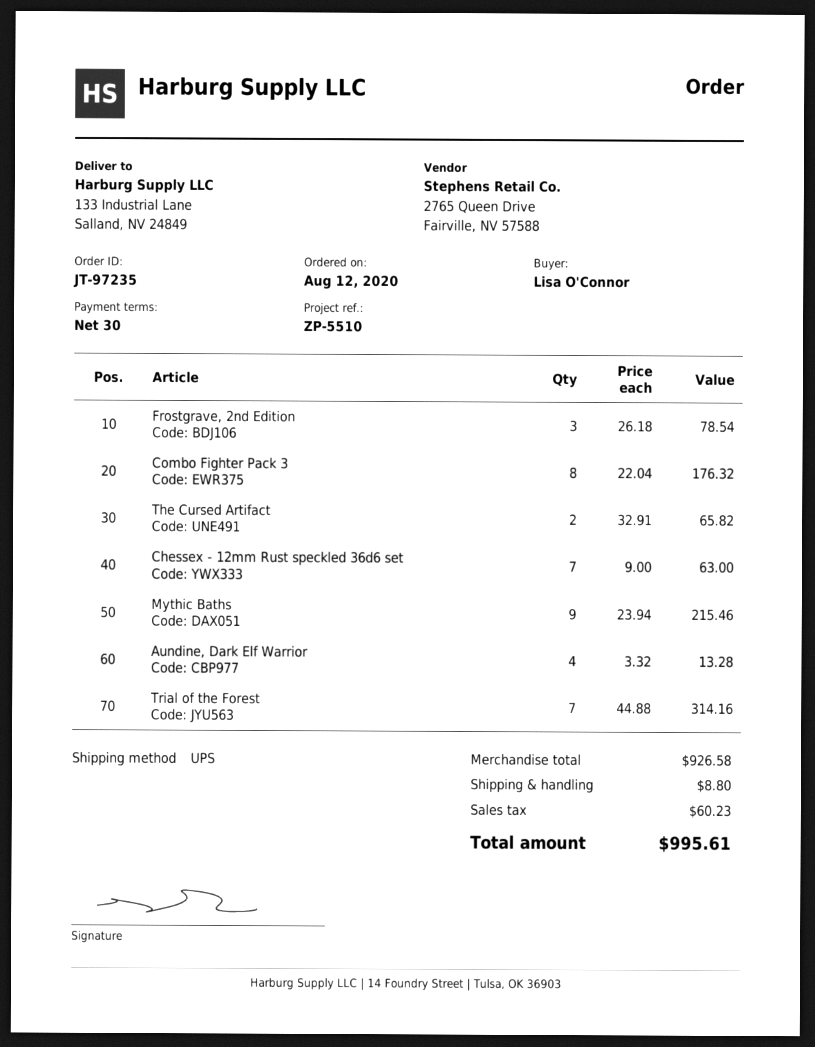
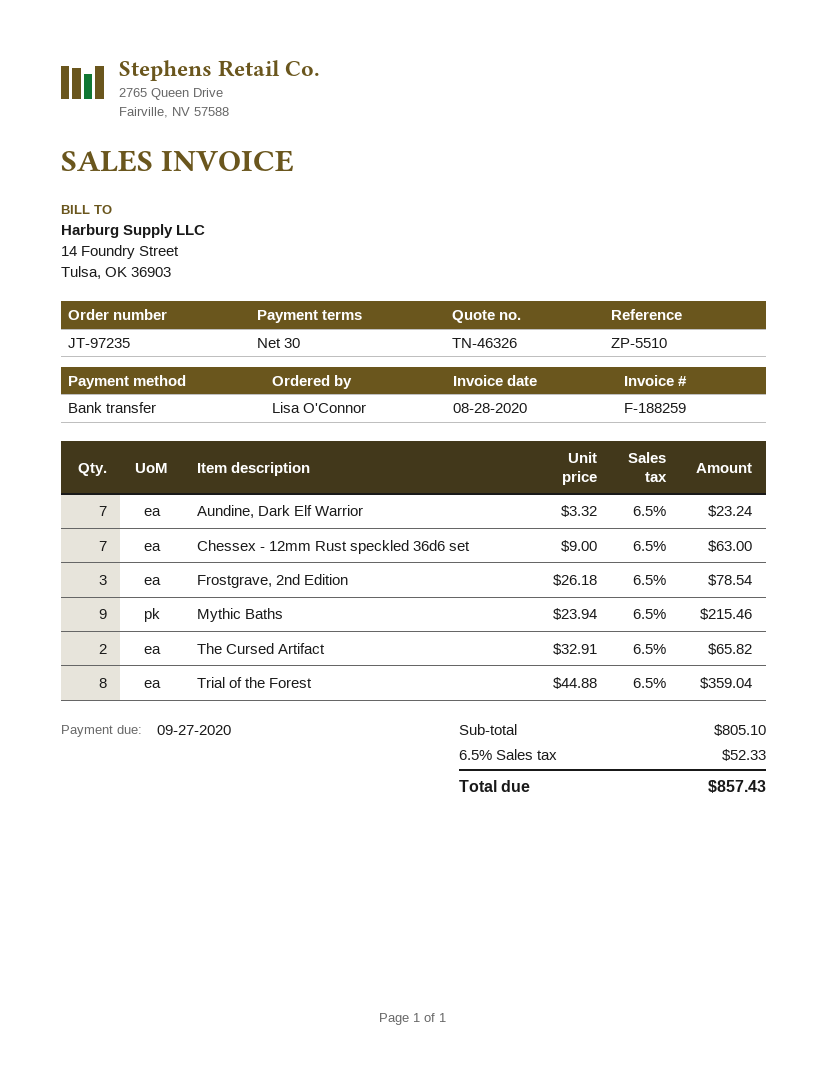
Combo Fighter Pack 3: 8 x 22.04 = 176.32 -> none
Aundine, Dark Elf Warrior: 4 x 3.32 = 13.28 -> 7 x 3.32 = 23.24
Trial of the Forest: 7 x 44.88 = 314.16 -> 8 x 44.88 = 359.04
subtotal: 926.58 -> 805.10
shipping: 8.80 -> none
tax: 60.23 -> 52.33
total: 995.61 -> 857.43

